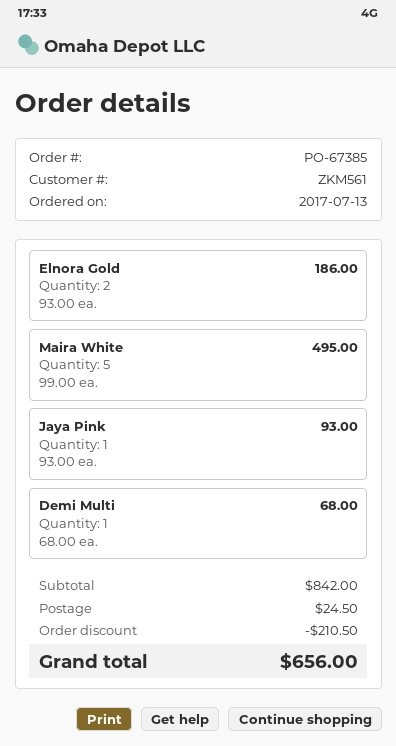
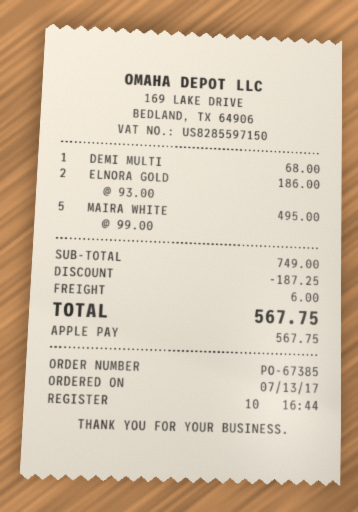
Jaya Pink: 1 x 93.00 = 93.00 -> none
subtotal: 842.00 -> 749.00
discount: 210.50 -> 187.25
shipping: 24.50 -> 6.00
total: 656.00 -> 567.75

